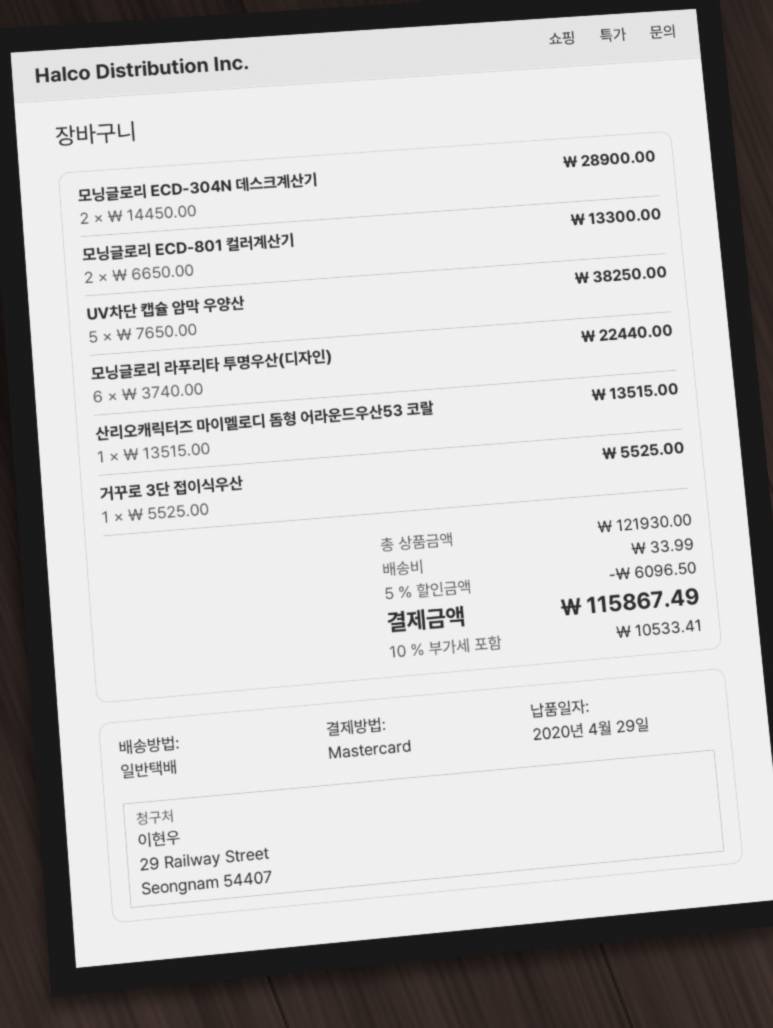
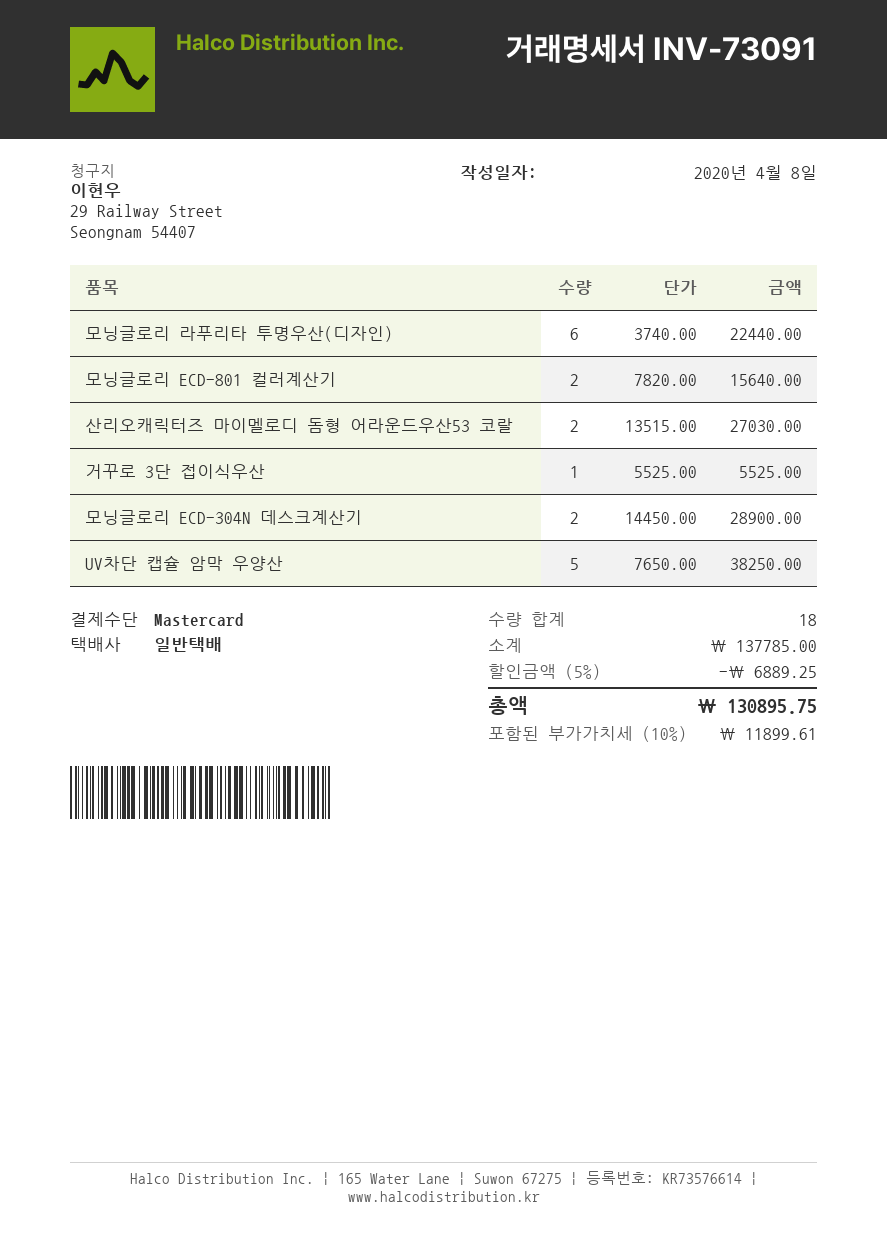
모닝글로리 ECD-801 컬러계산기: 2 x 6650.00 = 13300.00 -> 2 x 7820.00 = 15640.00
산리오캐릭터즈 마이멜로디 돔형 어라운드우산53 코랄: 1 x 13515.00 = 13515.00 -> 2 x 13515.00 = 27030.00
subtotal: 121930.00 -> 137785.00
discount: 5% = 6096.50 -> 5% = 6889.25
shipping: 33.99 -> none
tax: 10% = 10533.41 -> 10% = 11899.61
total: 115867.49 -> 130895.75

